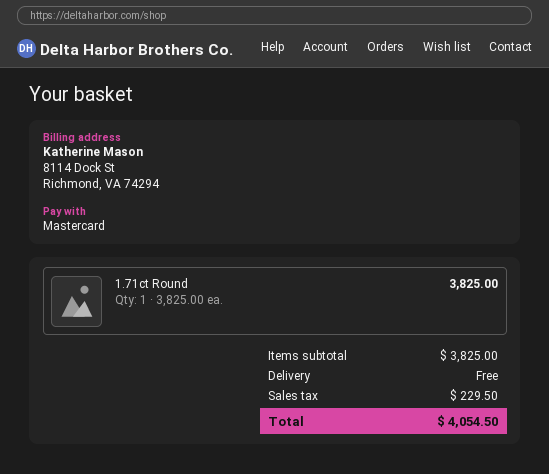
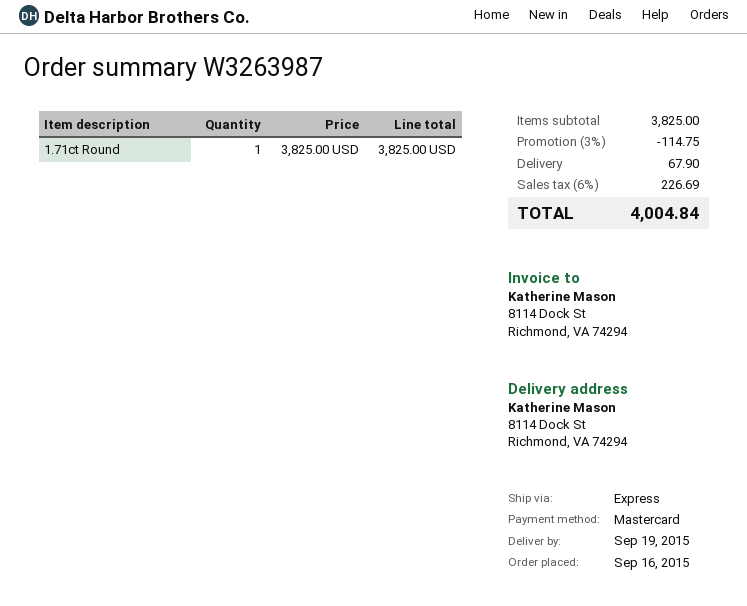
discount: none -> 3% = 114.75
shipping: 0.00 -> 67.90
tax: 229.50 -> 226.69
total: 4054.50 -> 4004.84

